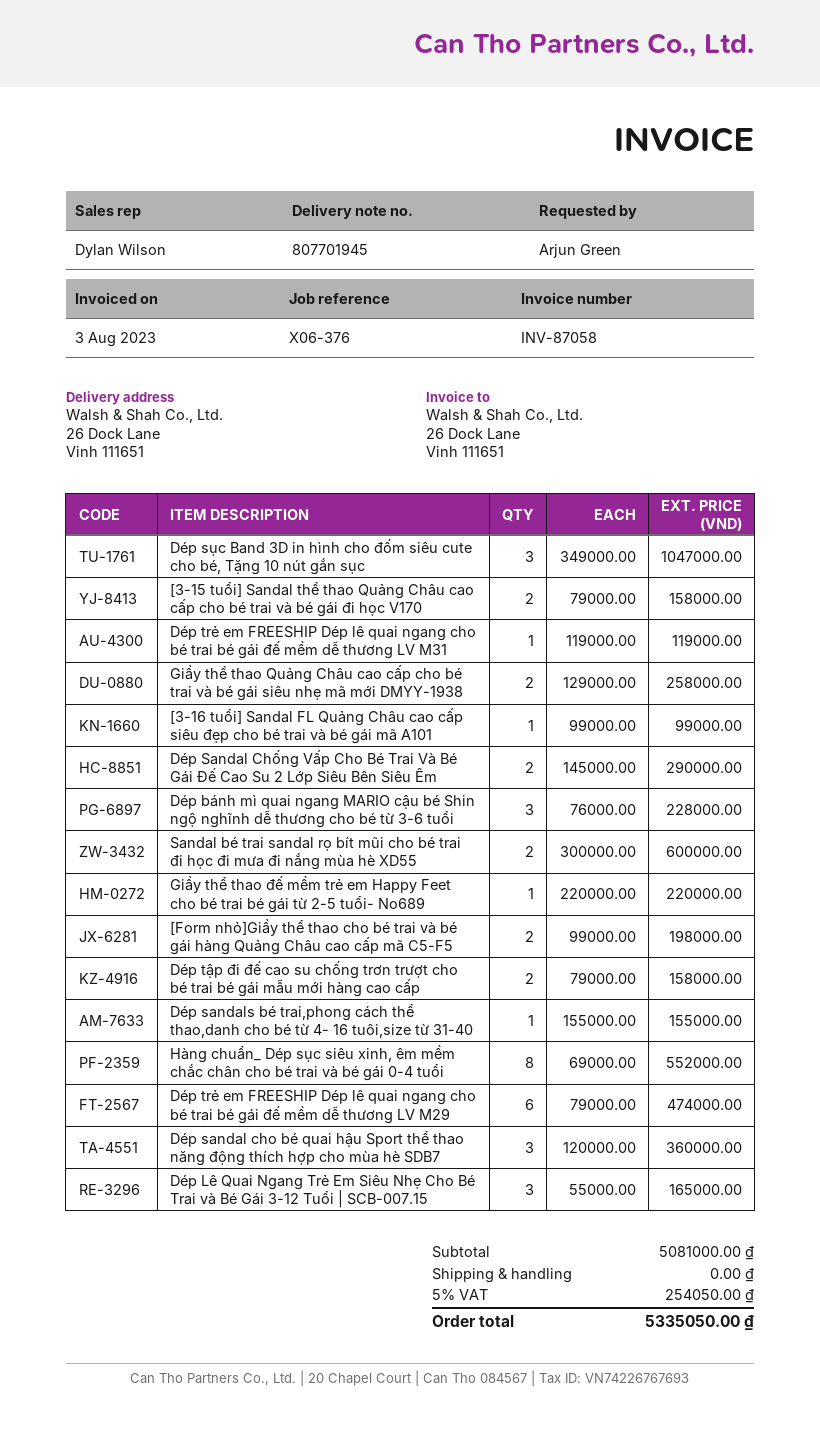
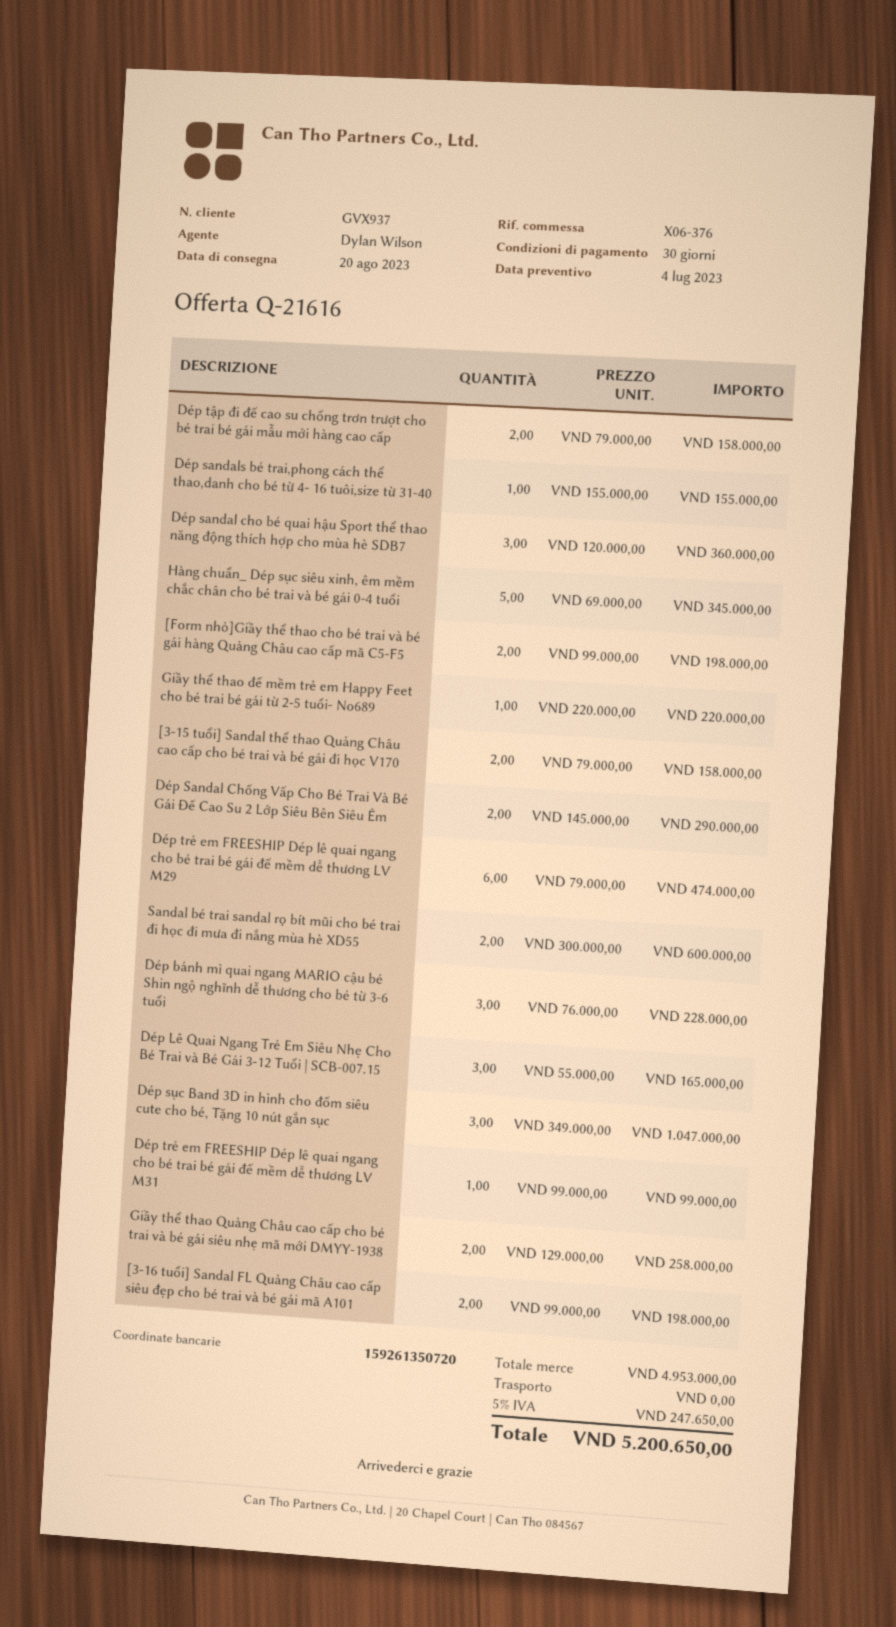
Dép trẻ em FREESHIP Dép lê quai ngang cho bé trai bé gái đế mềm dễ thương LV M31: 1 x 119000.00 = 119000.00 -> 1 x 99000.00 = 99000.00
[3-16 tuổi] Sandal FL Quảng Châu cao cấp siêu đẹp cho bé trai và bé gái mã A101: 1 x 99000.00 = 99000.00 -> 2 x 99000.00 = 198000.00
Hàng chuẩn_ Dép sục siêu xinh, êm mềm chắc chân cho bé trai và bé gái 0-4 tuổi: 8 x 69000.00 = 552000.00 -> 5 x 69000.00 = 345000.00
subtotal: 5081000.00 -> 4953000.00
tax: 5% = 254050.00 -> 5% = 247650.00
total: 5335050.00 -> 5200650.00

